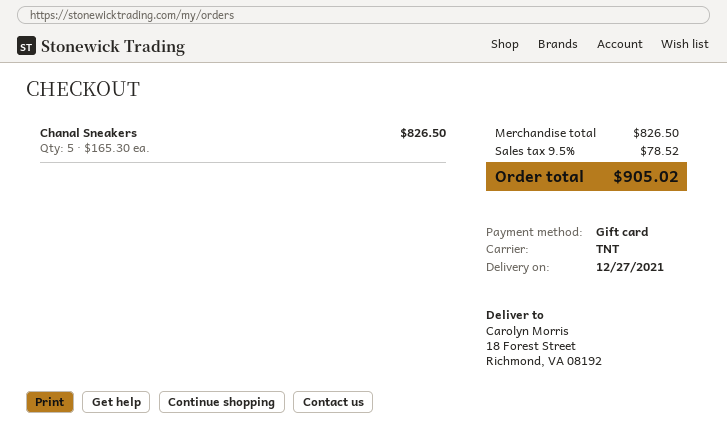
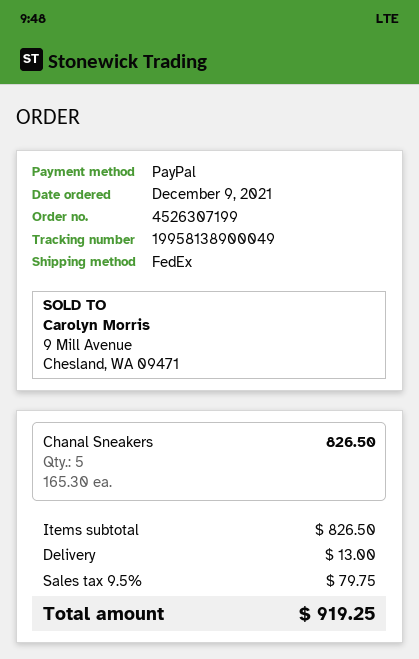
payment method: gift card -> PayPal
shipping method: TNT -> FedEx
shipping: none -> 13.00
tax: 9.5% = 78.52 -> 9.5% = 79.75
total: 905.02 -> 919.25

